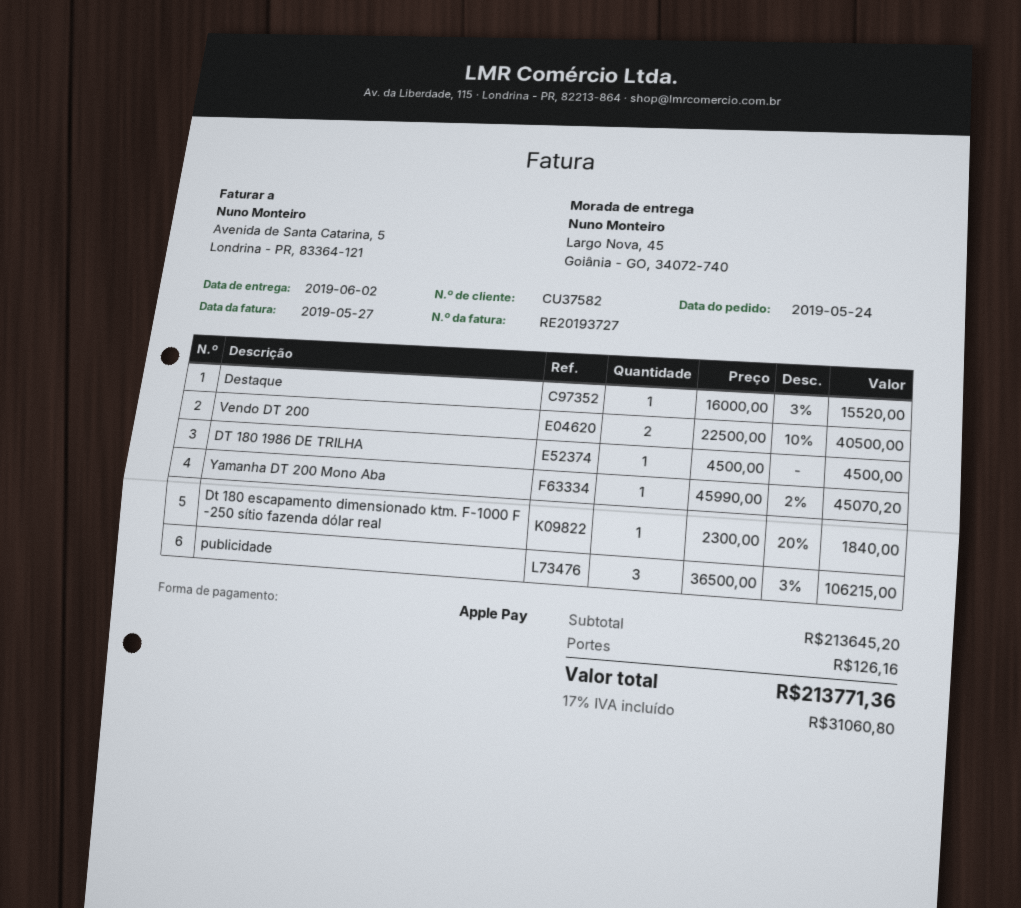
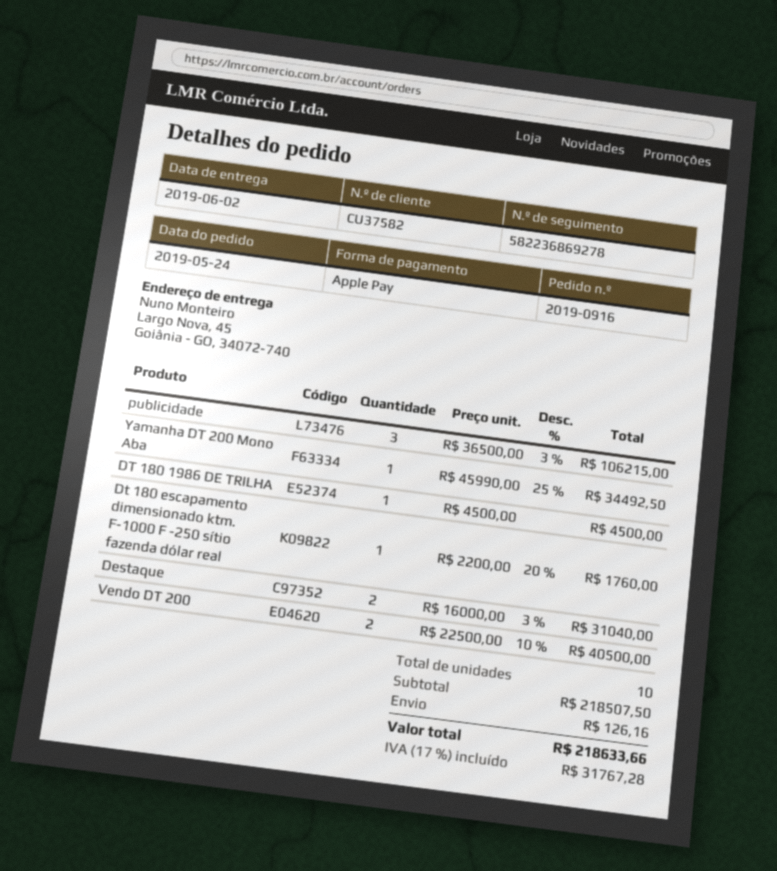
Destaque: 1 x 16000.00 - 3% = 15520.00 -> 2 x 16000.00 - 3% = 31040.00
Yamanha DT 200 Mono Aba: 1 x 45990.00 - 2% = 45070.20 -> 1 x 45990.00 - 25% = 34492.50
Dt 180 escapamento dimensionado ktm. F-1000 F -250 sítio fazenda dólar real: 1 x 2300.00 - 20% = 1840.00 -> 1 x 2200.00 - 20% = 1760.00
subtotal: 213645.20 -> 218507.50
tax: 17% = 31060.80 -> 17% = 31767.28
total: 213771.36 -> 218633.66

